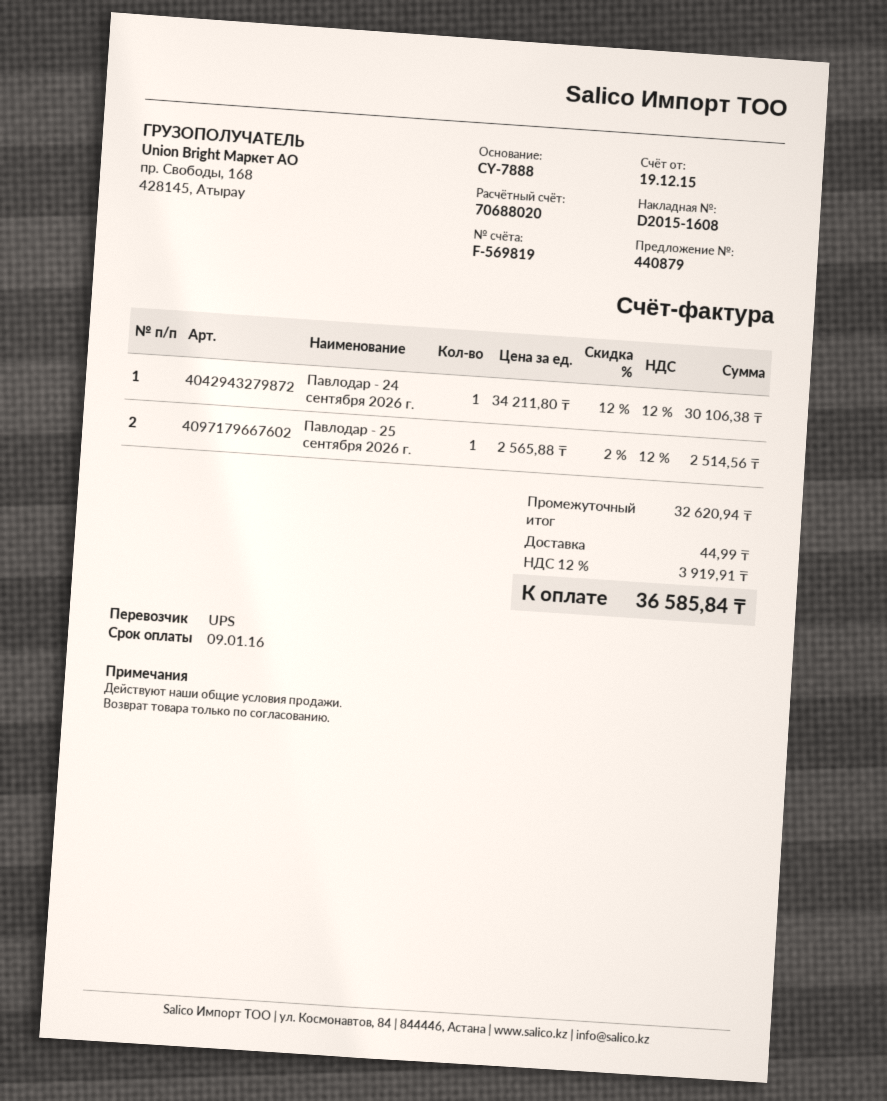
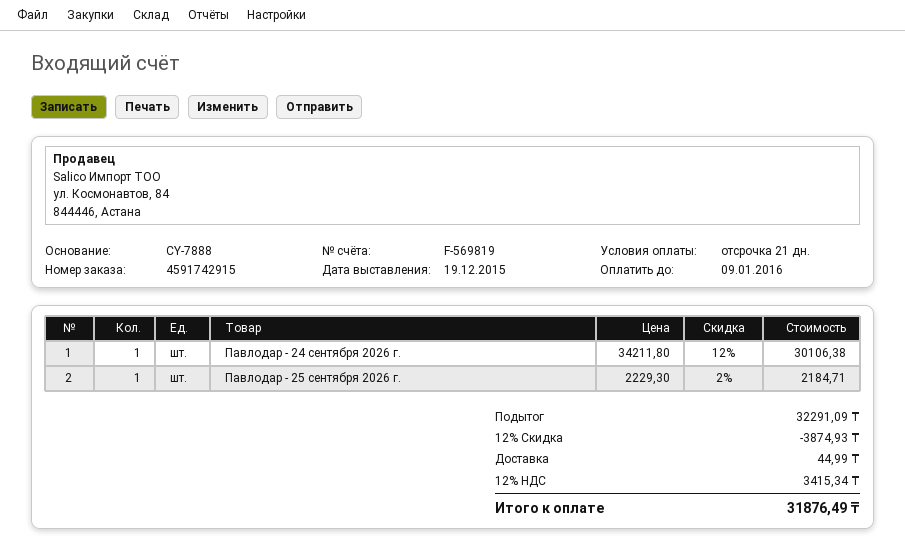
Павлодар - 25 сентября 2026 г.: 1 x 2565.88 - 2% = 2514.56 -> 1 x 2229.30 - 2% = 2184.71
subtotal: 32620.94 -> 32291.09
discount: none -> 12% = 3874.93
tax: 12% = 3919.91 -> 12% = 3415.34
total: 36585.84 -> 31876.49

